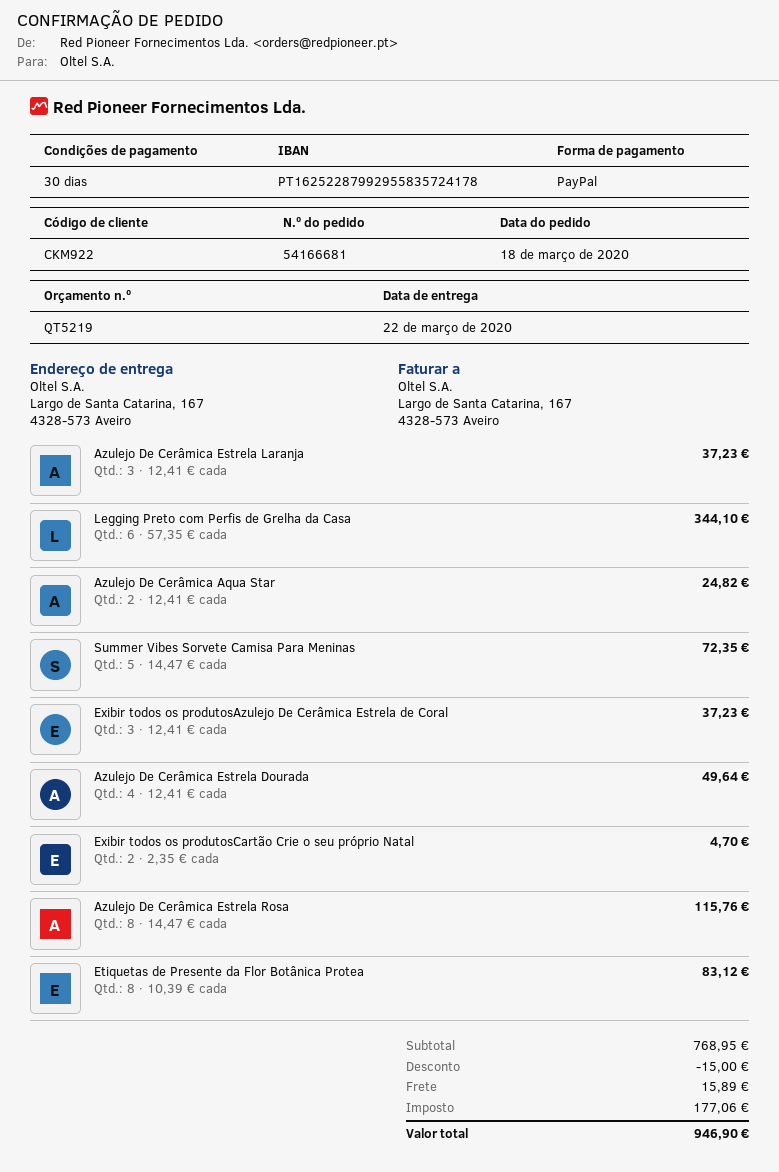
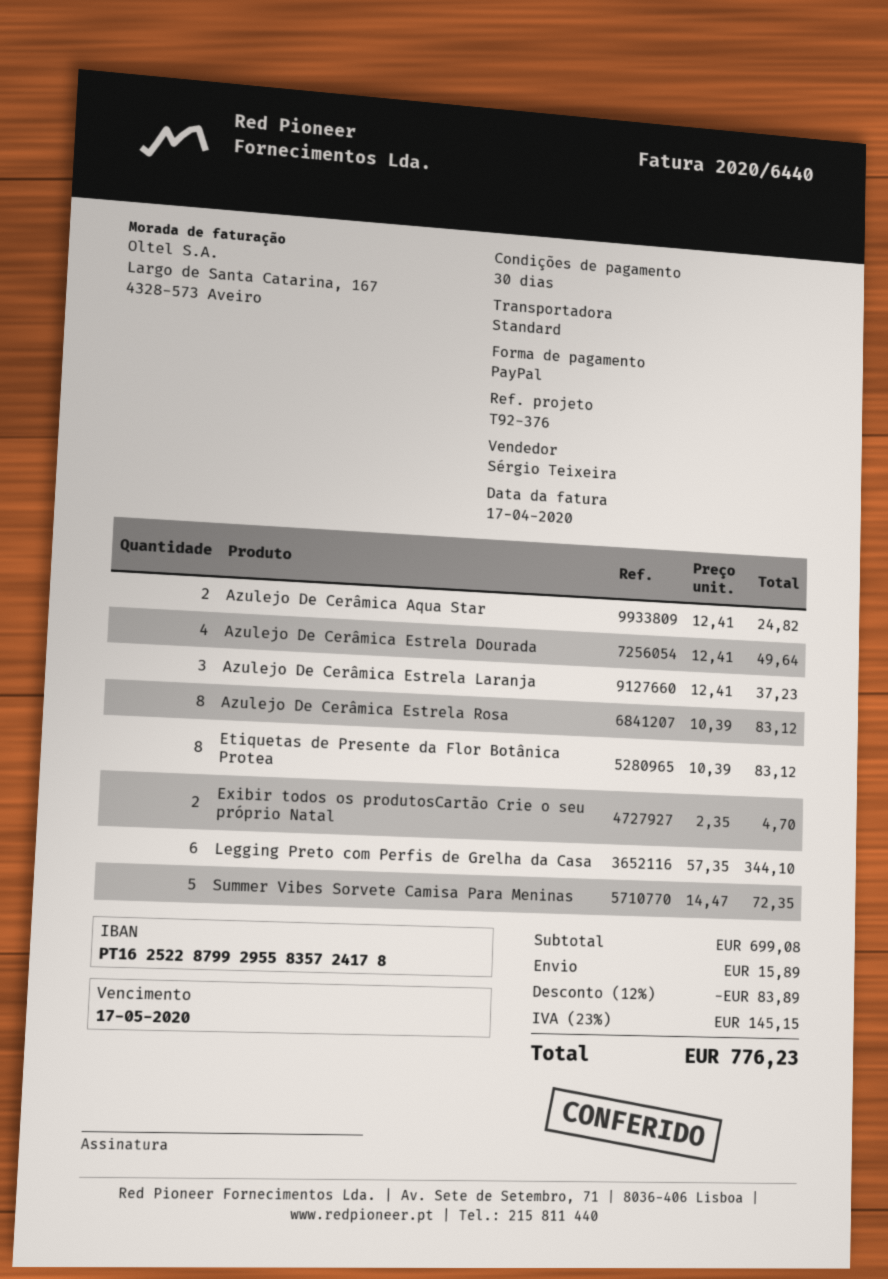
Exibir todos os produtosAzulejo De Cerâmica Estrela de Coral: 3 x 12.41 = 37.23 -> none
Azulejo De Cerâmica Estrela Rosa: 8 x 14.47 = 115.76 -> 8 x 10.39 = 83.12
subtotal: 768.95 -> 699.08
discount: 15.00 -> 83.89
tax: 177.06 -> 145.15
total: 946.90 -> 776.23

